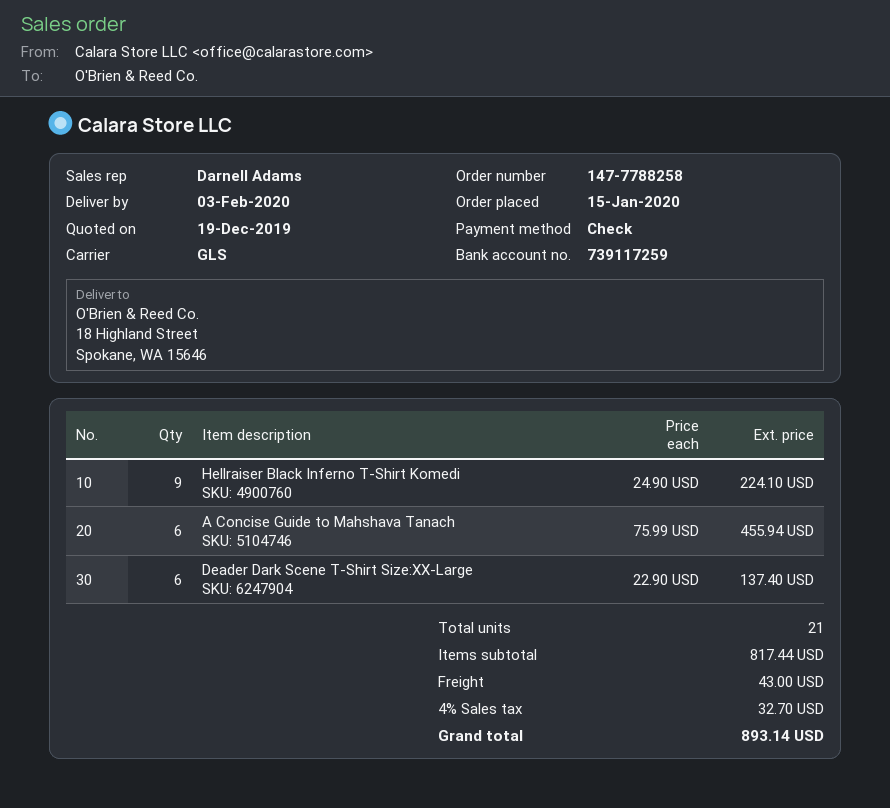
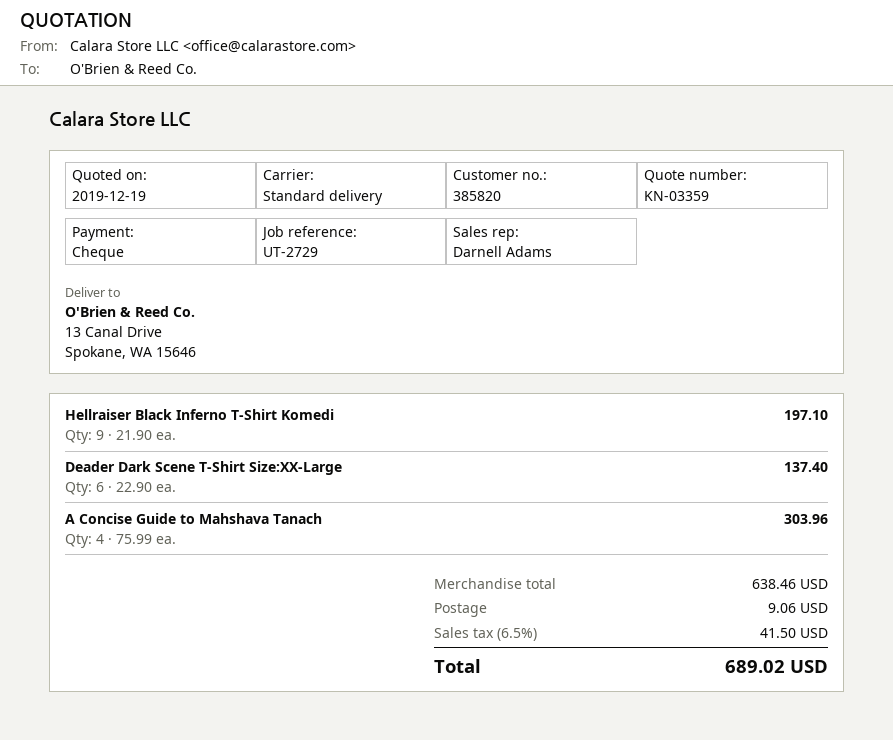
shipping method: GLS -> standard
ship to: 18 Highland Street, Spokane, WA 15646 -> 13 Canal Drive, Spokane, WA 15646
Hellraiser Black Inferno T-Shirt Komedi: 9 x 24.90 = 224.10 -> 9 x 21.90 = 197.10
A Concise Guide to Mahshava Tanach: 6 x 75.99 = 455.94 -> 4 x 75.99 = 303.96
subtotal: 817.44 -> 638.46
shipping: 43.00 -> 9.06
tax: 4% = 32.70 -> 6.5% = 41.50
total: 893.14 -> 689.02

